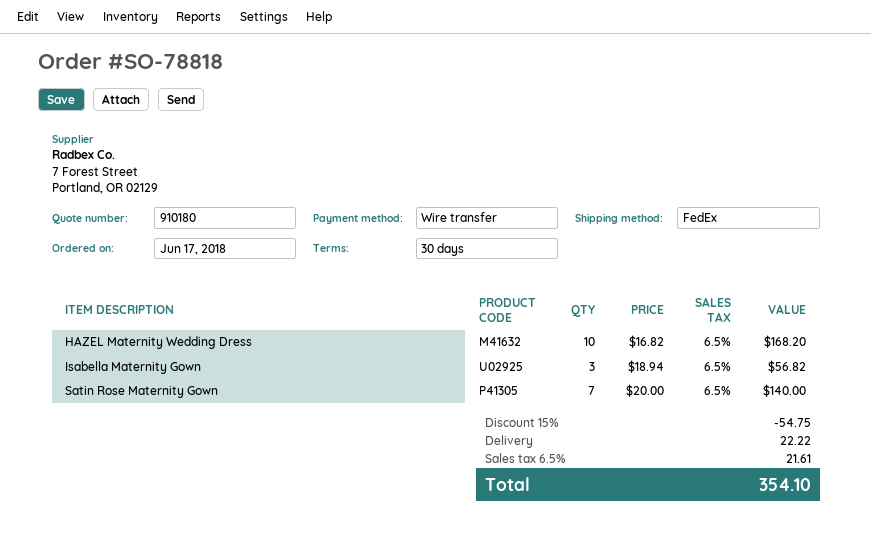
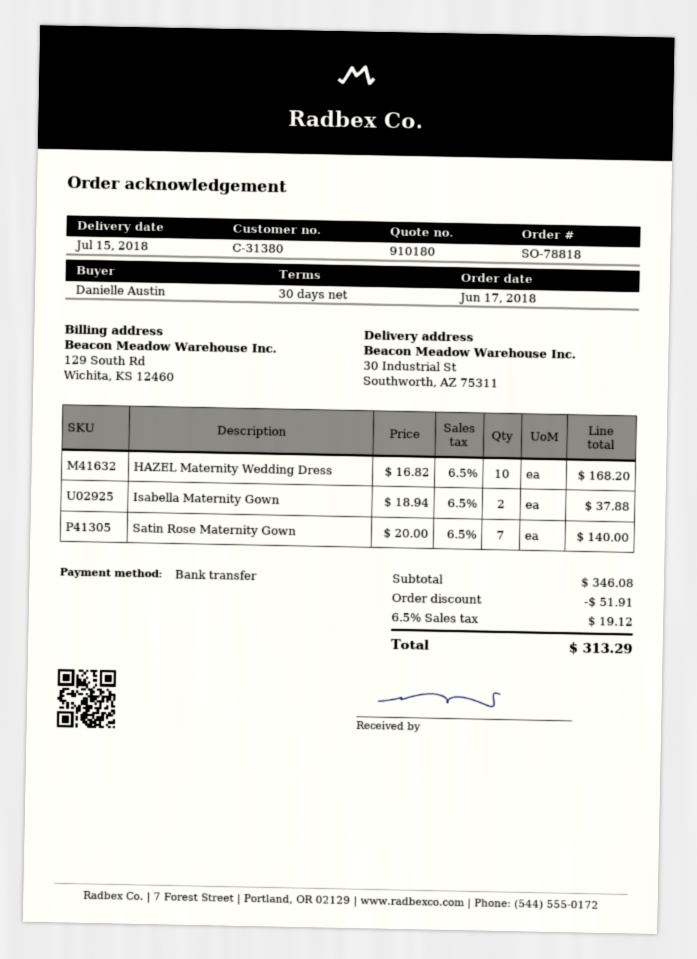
Isabella Maternity Gown: 3 x 18.94 = 56.82 -> 2 x 18.94 = 37.88
discount: 54.75 -> 51.91
shipping: 22.22 -> none
tax: 6.5% = 21.61 -> 6.5% = 19.12
total: 354.10 -> 313.29

